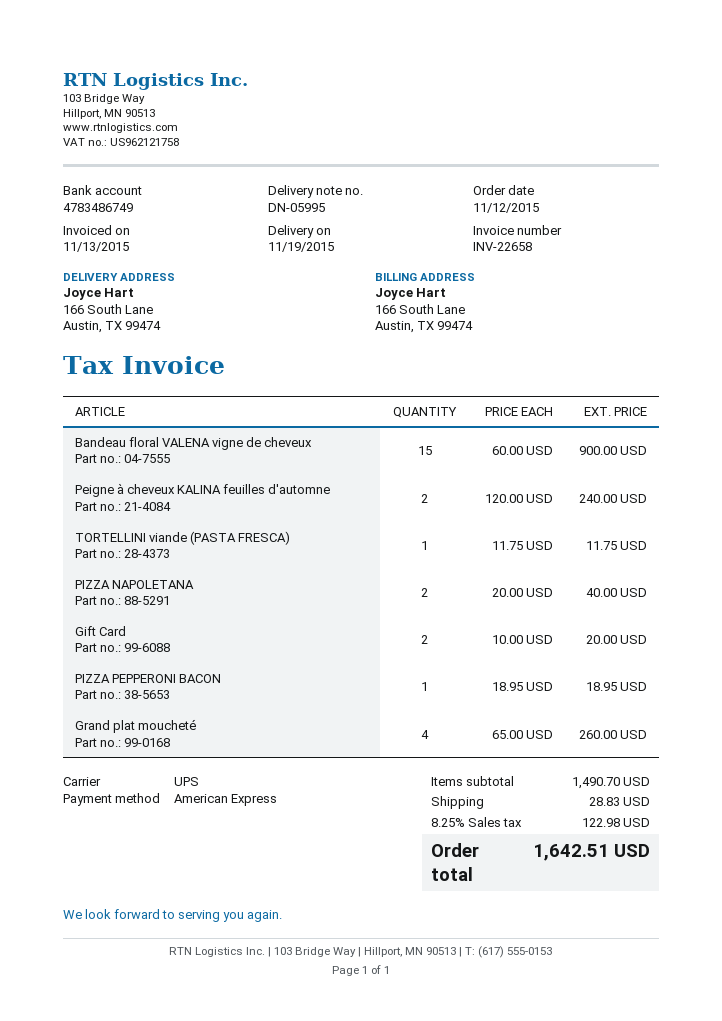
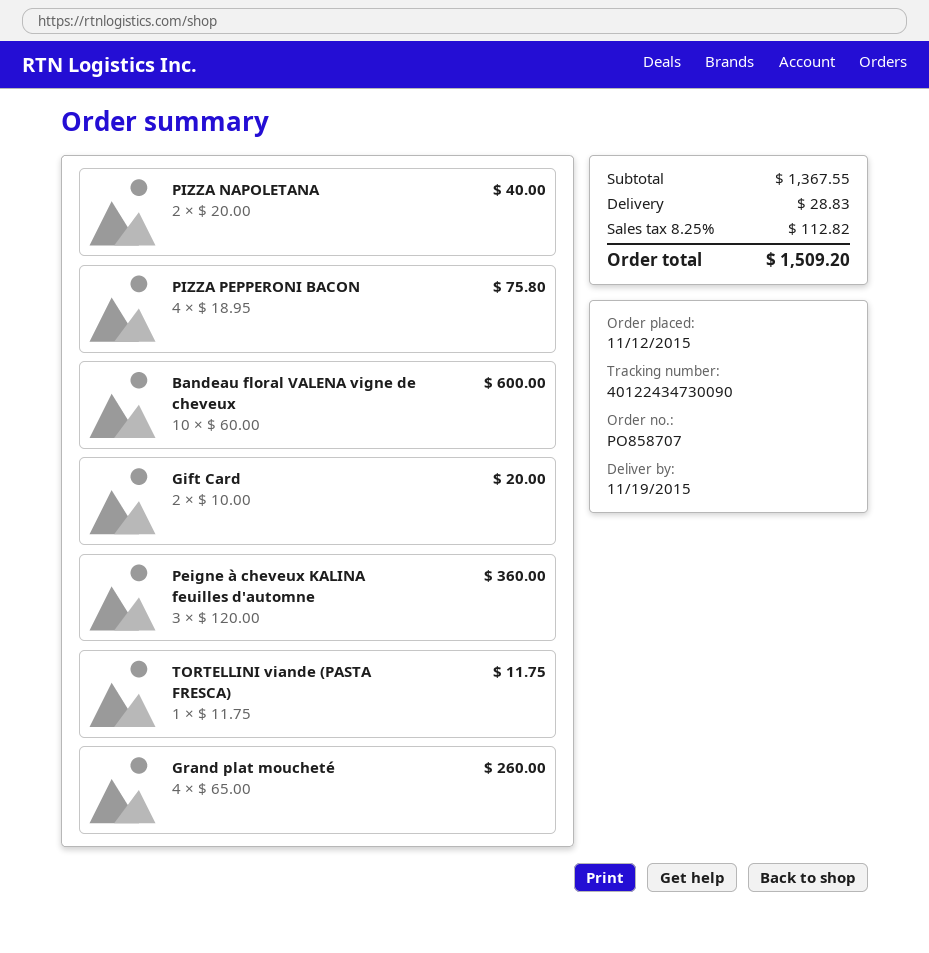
Bandeau floral VALENA vigne de cheveux: 15 x 60.00 = 900.00 -> 10 x 60.00 = 600.00
Peigne à cheveux KALINA feuilles d'automne: 2 x 120.00 = 240.00 -> 3 x 120.00 = 360.00
PIZZA PEPPERONI BACON: 1 x 18.95 = 18.95 -> 4 x 18.95 = 75.80
subtotal: 1490.70 -> 1367.55
tax: 8.25% = 122.98 -> 8.25% = 112.82
total: 1642.51 -> 1509.20

